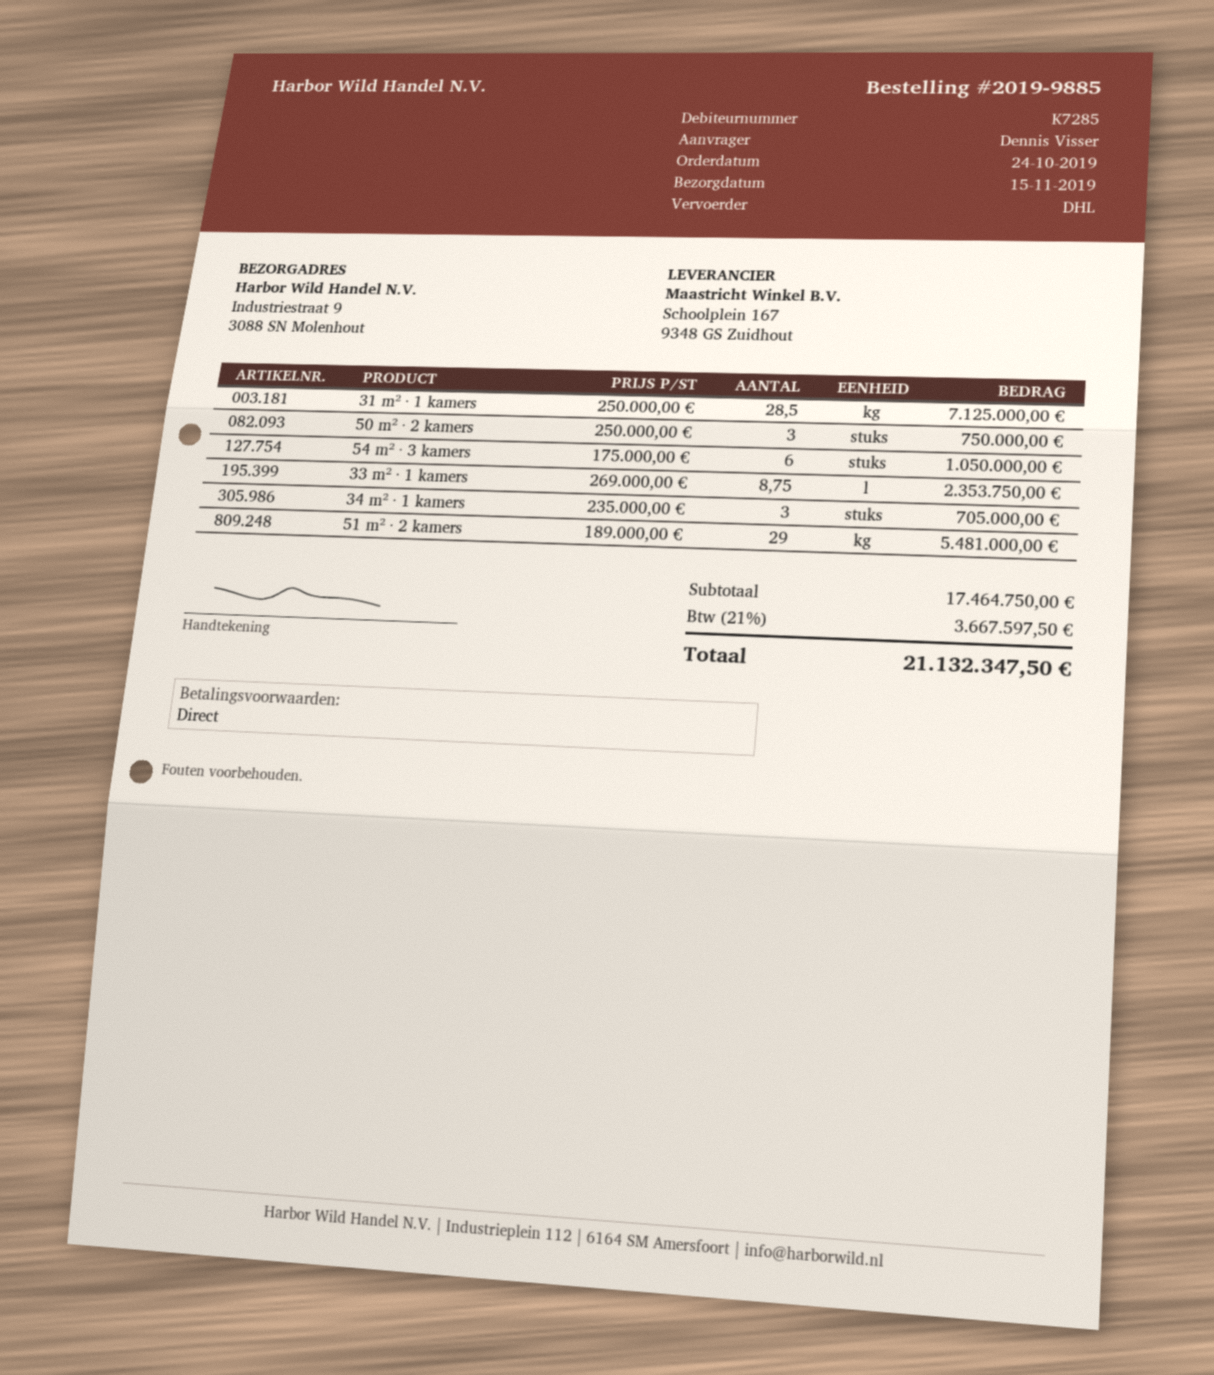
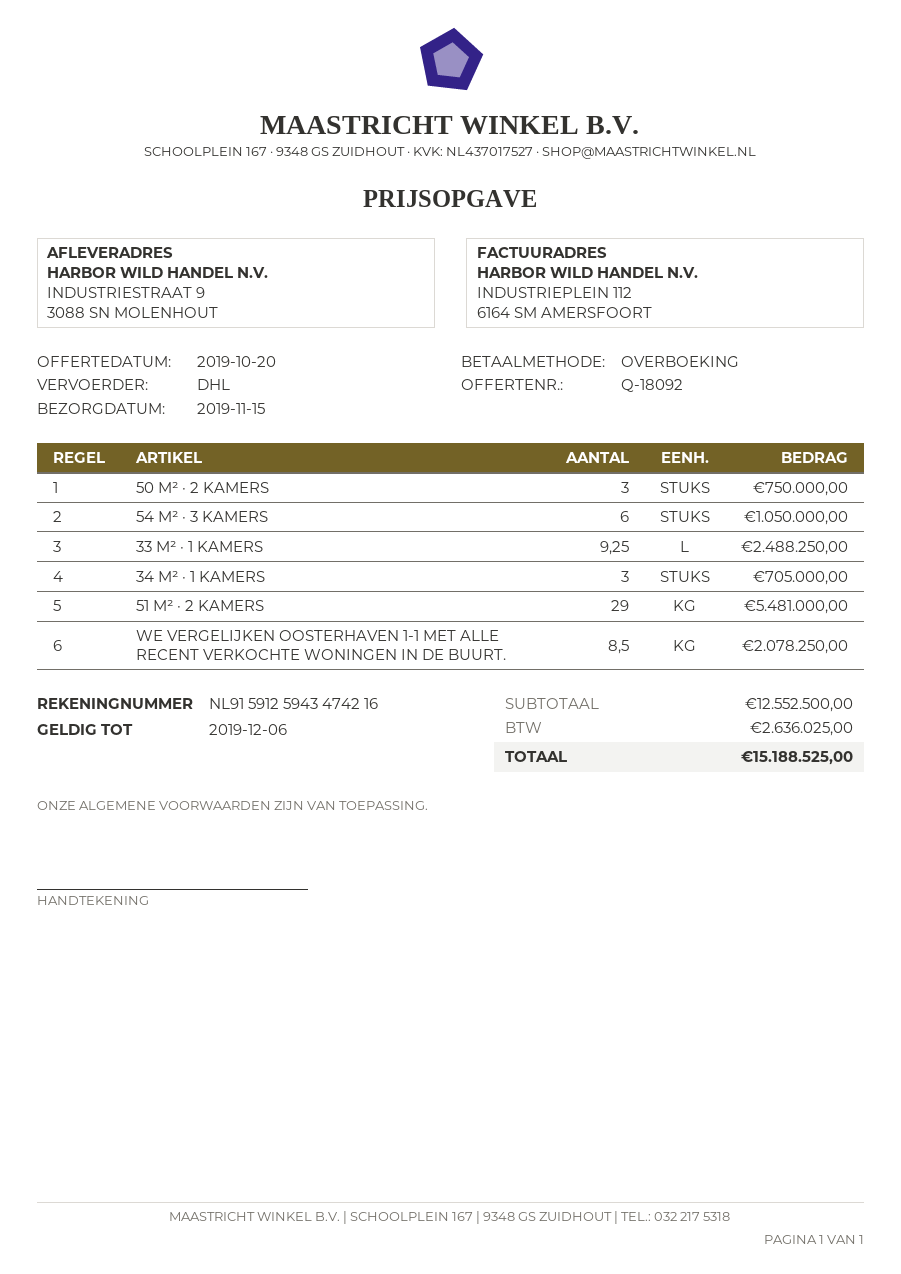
31 m² · 1 kamers: 28.5 for 7125000.00 -> none
33 m² · 1 kamers: 8.75 for 2353750.00 -> 9.25 for 2488250.00
WE VERGELIJKEN OOSTERHAVEN 1-1 MET ALLE RECENT VERKOCHTE WONINGEN IN DE BUURT.: none -> 8.5 for 2078250.00
subtotal: 17464750.00 -> 12552500.00
tax: 3667597.50 -> 2636025.00
total: 21132347.50 -> 15188525.00

